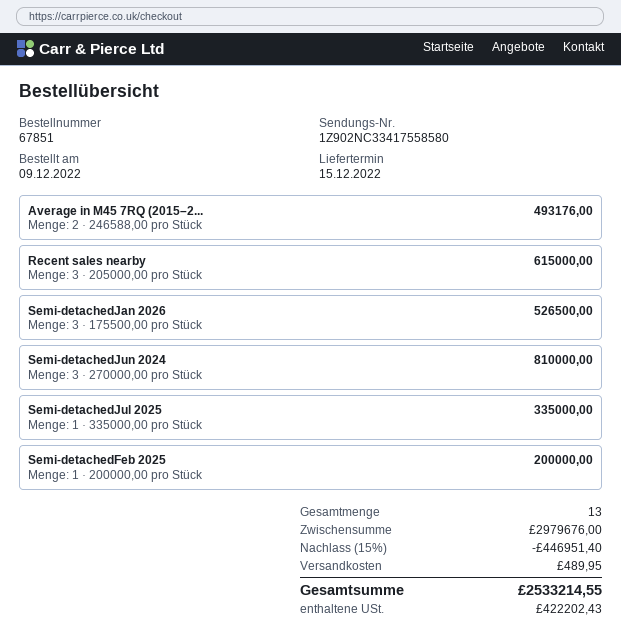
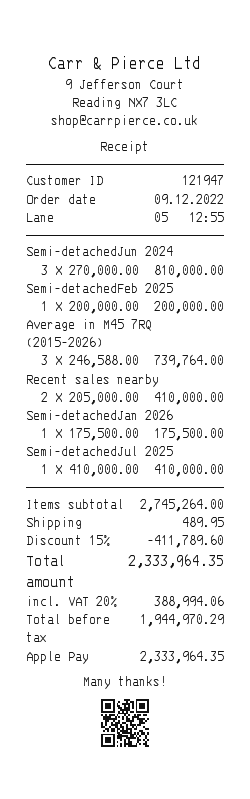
Average in M45 7RQ (2015–2...: 2 x 246588.00 = 493176.00 -> 3 x 246588.00 = 739764.00
Recent sales nearby: 3 x 205000.00 = 615000.00 -> 2 x 205000.00 = 410000.00
Semi-detachedJan 2026: 3 x 175500.00 = 526500.00 -> 1 x 175500.00 = 175500.00
Semi-detachedJul 2025: 1 x 335000.00 = 335000.00 -> 1 x 410000.00 = 410000.00
subtotal: 2979676.00 -> 2745264.00
discount: 15% = 446951.40 -> 15% = 411789.60
tax: 422202.43 -> 388994.06
total: 2533214.55 -> 2333964.35

